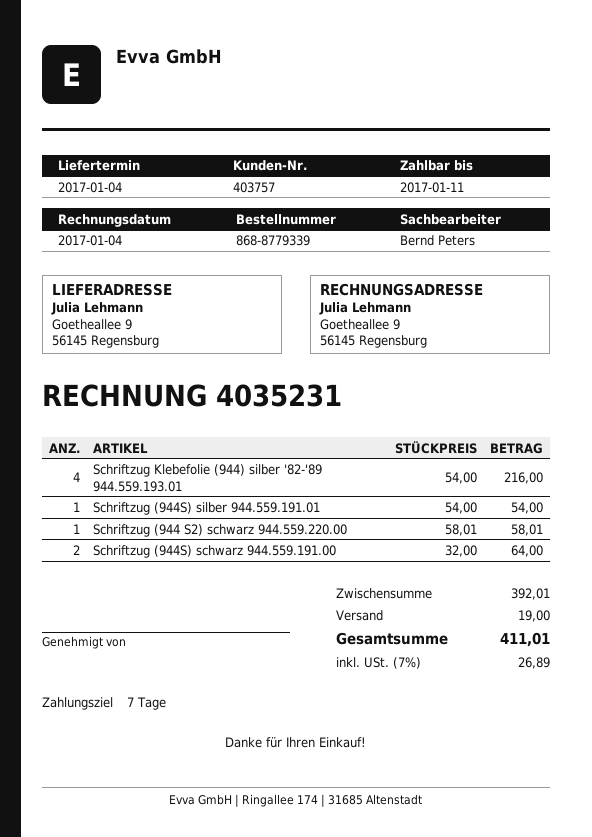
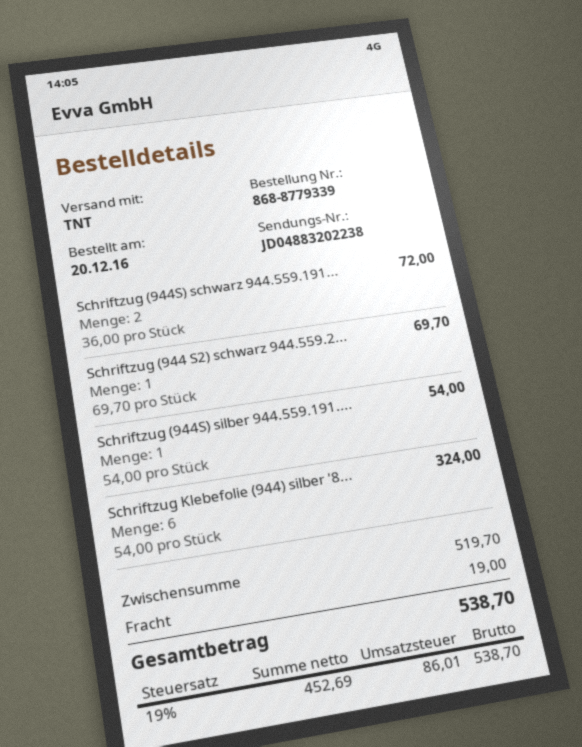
Schriftzug Klebefolie (944) silber '82-'89 944.559.193.01: 4 x 54.00 = 216.00 -> 6 x 54.00 = 324.00
Schriftzug (944 S2) schwarz 944.559.220.00: 1 x 58.01 = 58.01 -> 1 x 69.70 = 69.70
Schriftzug (944S) schwarz 944.559.191.00: 2 x 32.00 = 64.00 -> 2 x 36.00 = 72.00
subtotal: 392.01 -> 519.70
tax: 7% = 26.89 -> 19% = 86.01
total: 411.01 -> 538.70

